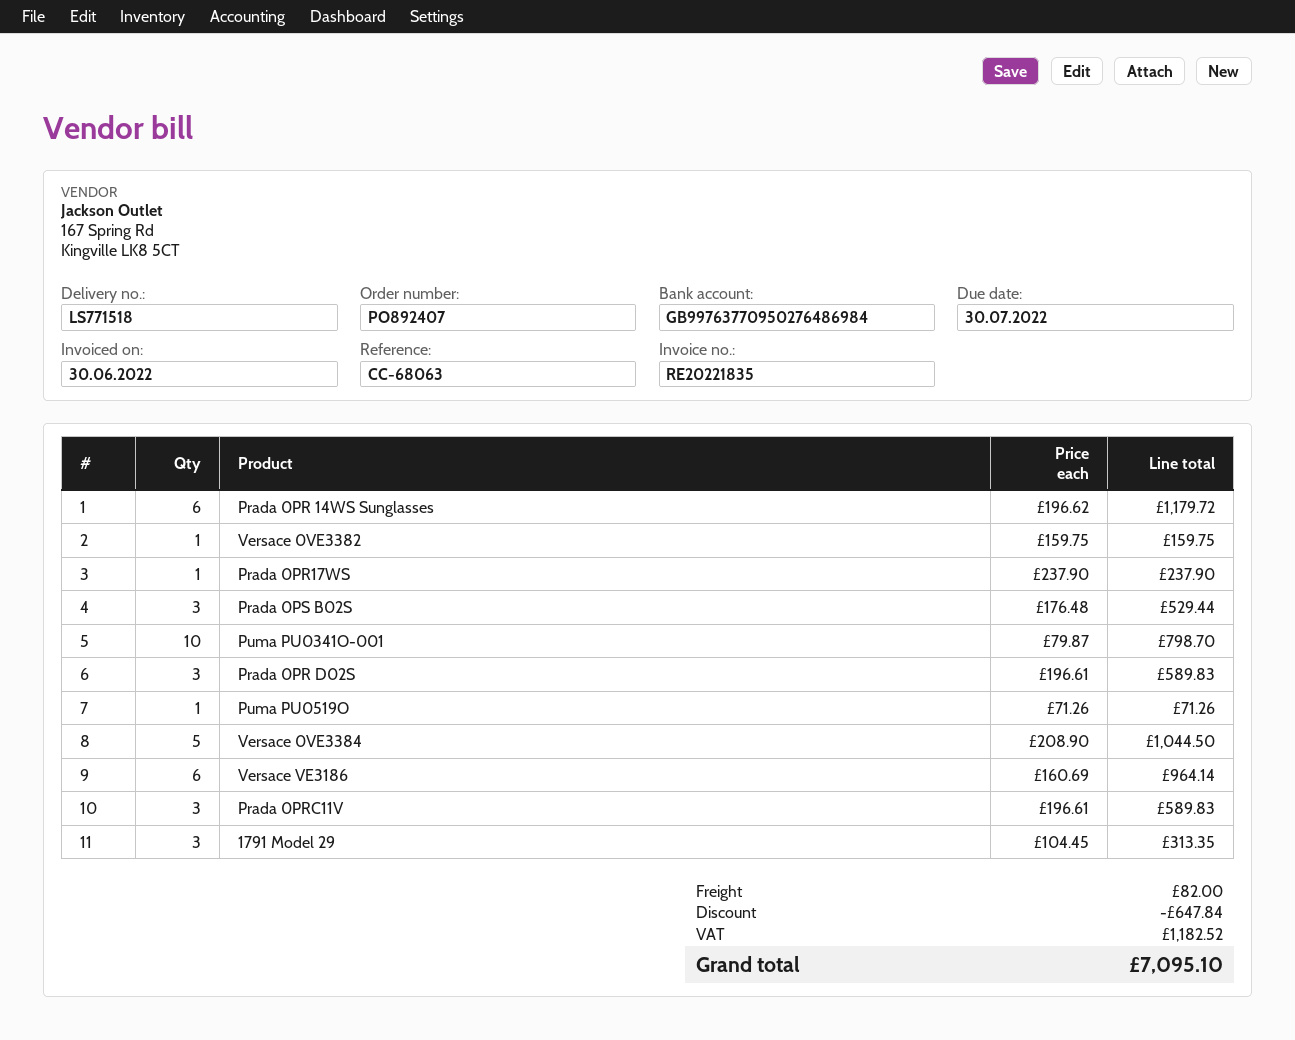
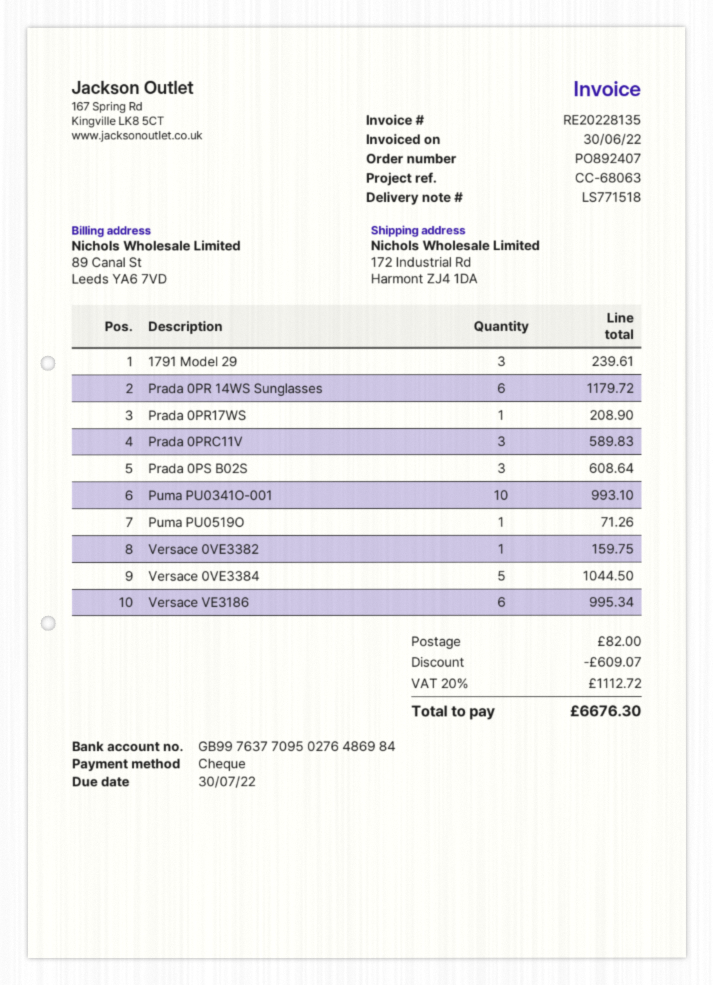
invoice number: RE20221835 -> RE20228135
Prada 0PR17WS: 1 for 237.90 -> 1 for 208.90
Prada 0PS B02S: 3 for 529.44 -> 3 for 608.64
Puma PU0341O-001: 10 for 798.70 -> 10 for 993.10
Prada 0PR D02S: 3 for 589.83 -> none
Versace VE3186: 6 for 964.14 -> 6 for 995.34
1791 Model 29: 3 for 313.35 -> 3 for 239.61
discount: 647.84 -> 609.07
tax: 1182.52 -> 1112.72
total: 7095.10 -> 6676.30

